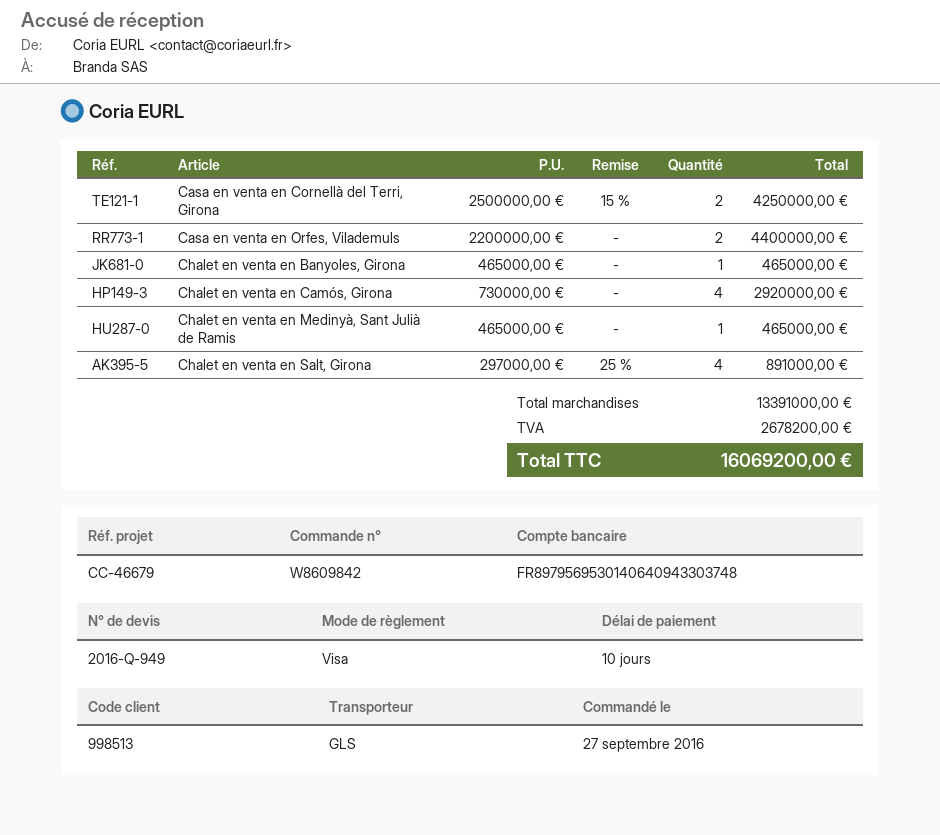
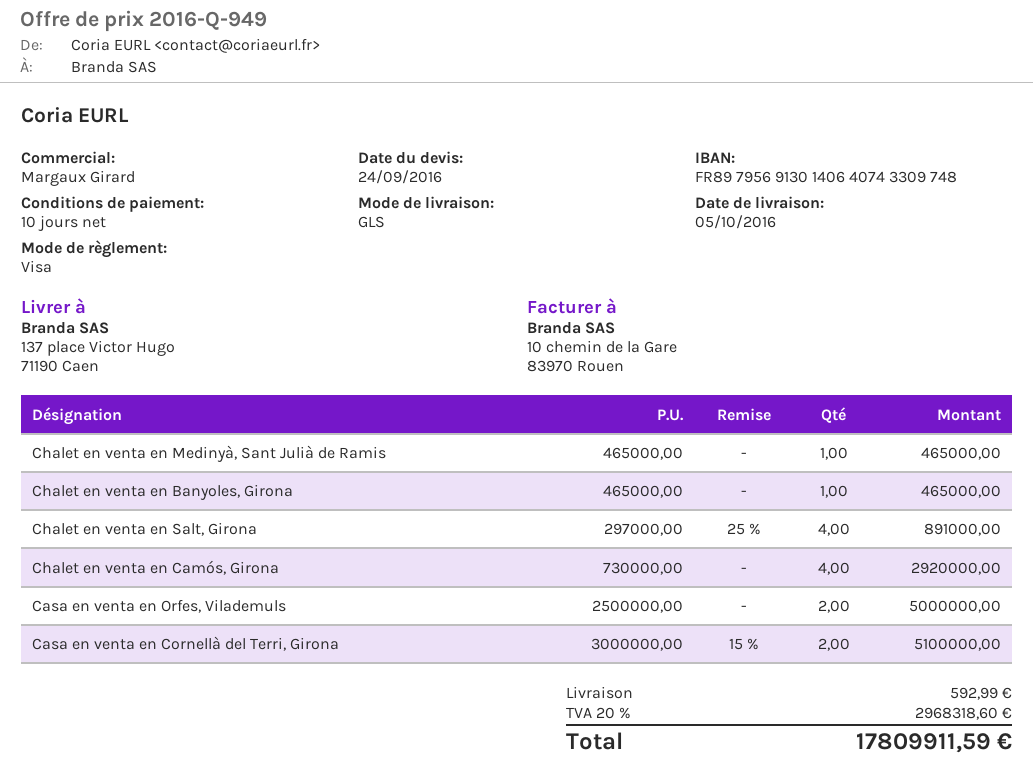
bank account: FR8979569530140640943303748 -> FR8979569130140640743309748
Casa en venta en Cornellà del Terri, Girona: 2 x 2500000.00 - 15% = 4250000.00 -> 2 x 3000000.00 - 15% = 5100000.00
Casa en venta en Orfes, Vilademuls: 2 x 2200000.00 = 4400000.00 -> 2 x 2500000.00 = 5000000.00
shipping: none -> 592.99
tax: 2678200.00 -> 2968318.60
total: 16069200.00 -> 17809911.59

